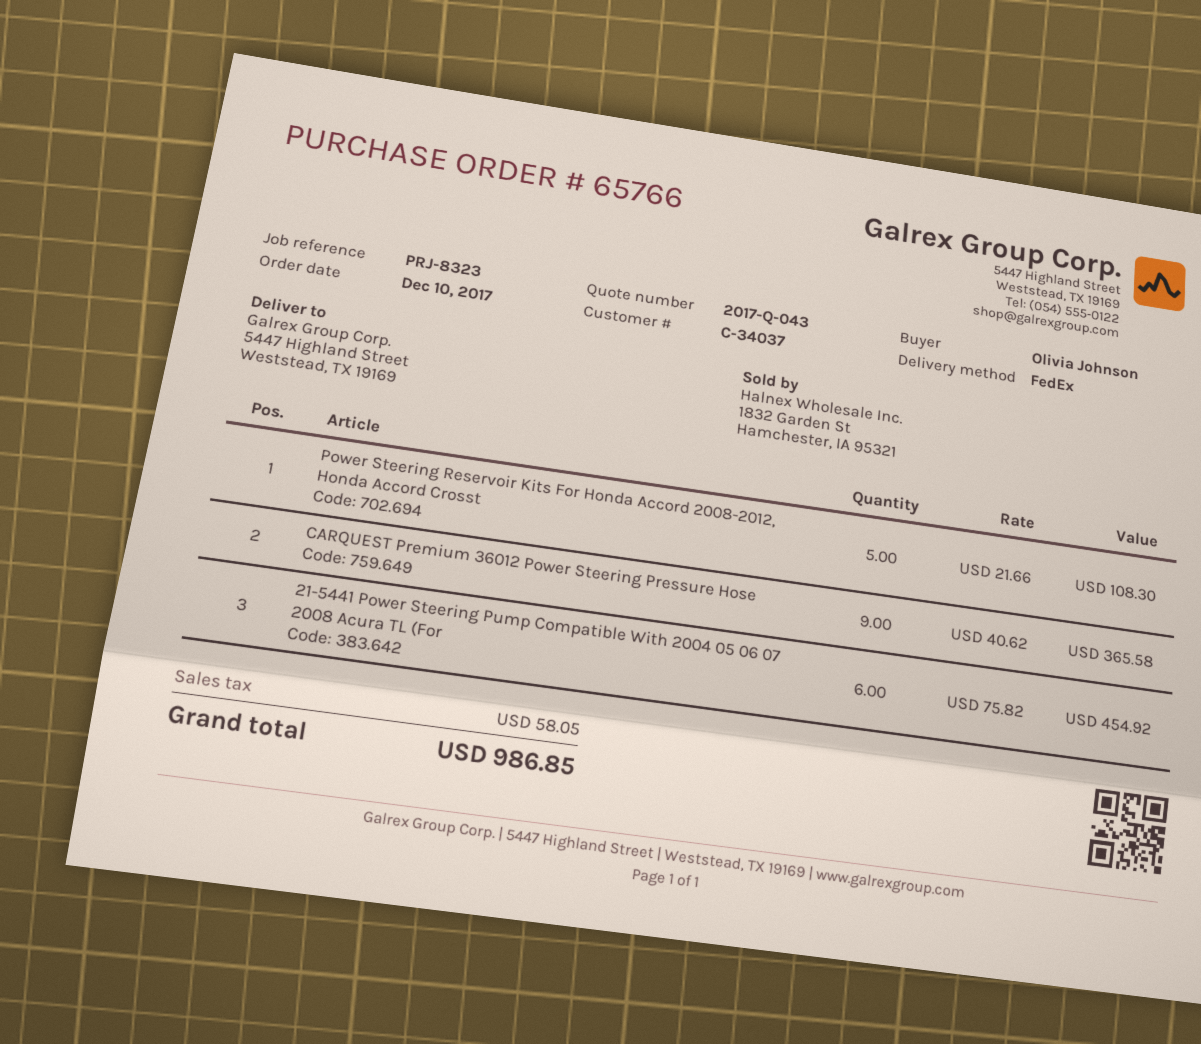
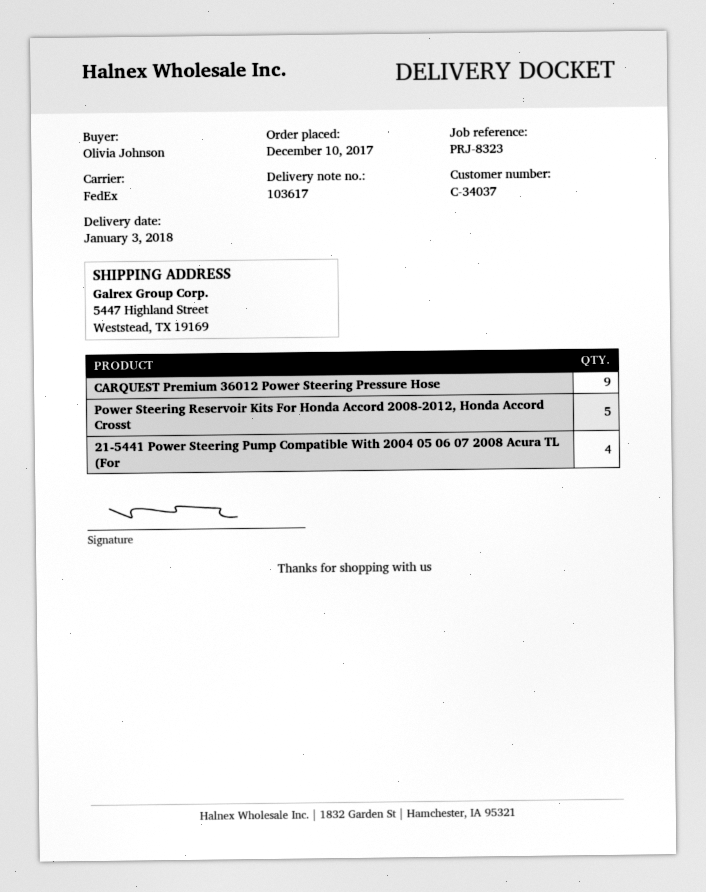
21-5441 Power Steering Pump Compatible With 2004 05 06 07 2008 Acura TL (For: 6 -> 4

